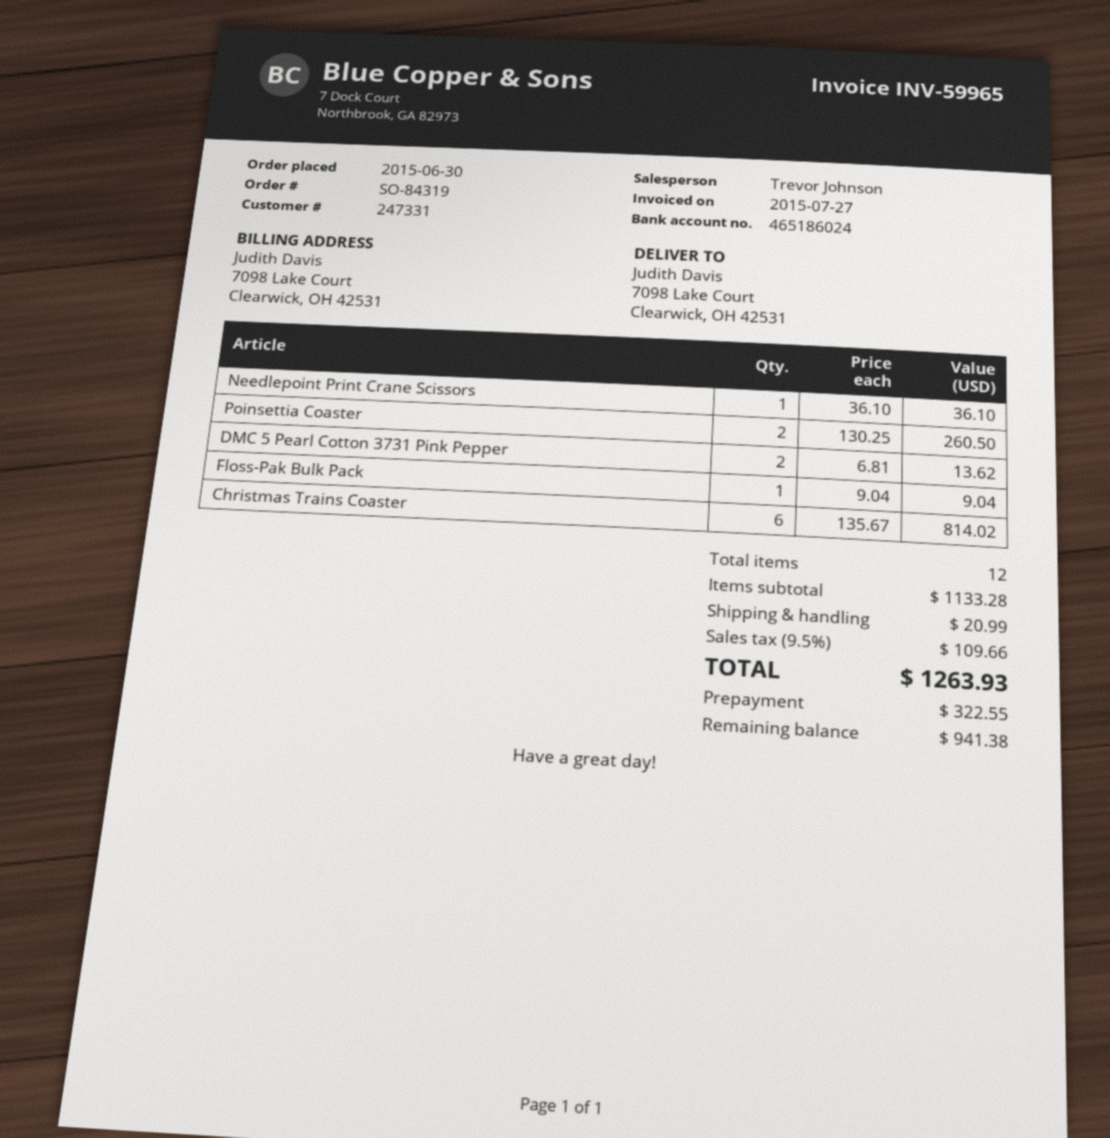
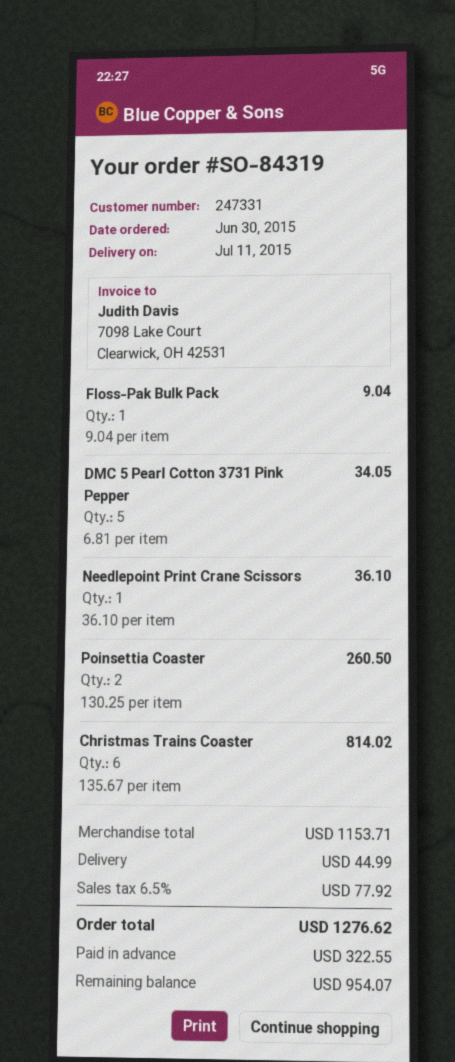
DMC 5 Pearl Cotton 3731 Pink Pepper: 2 x 6.81 = 13.62 -> 5 x 6.81 = 34.05
subtotal: 1133.28 -> 1153.71
shipping: 20.99 -> 44.99
tax: 9.5% = 109.66 -> 6.5% = 77.92
total: 1263.93 -> 1276.62
balance: 941.38 -> 954.07

